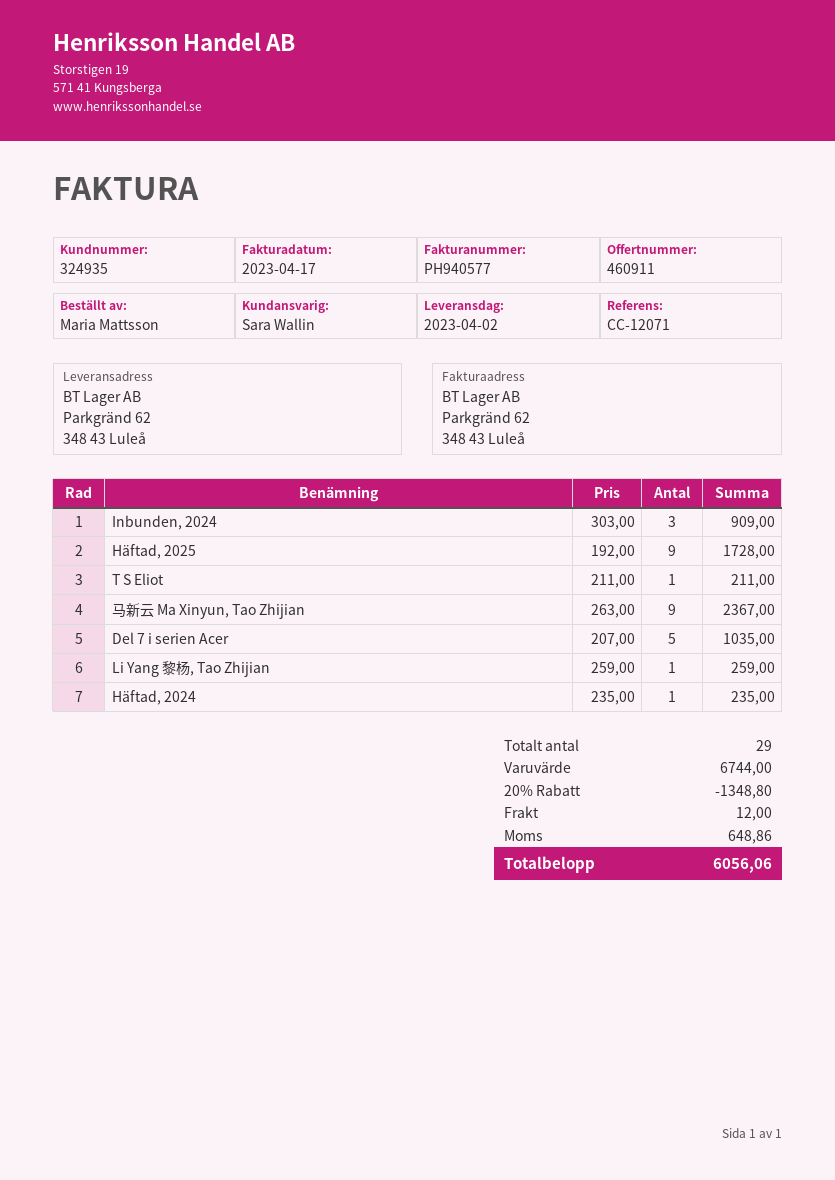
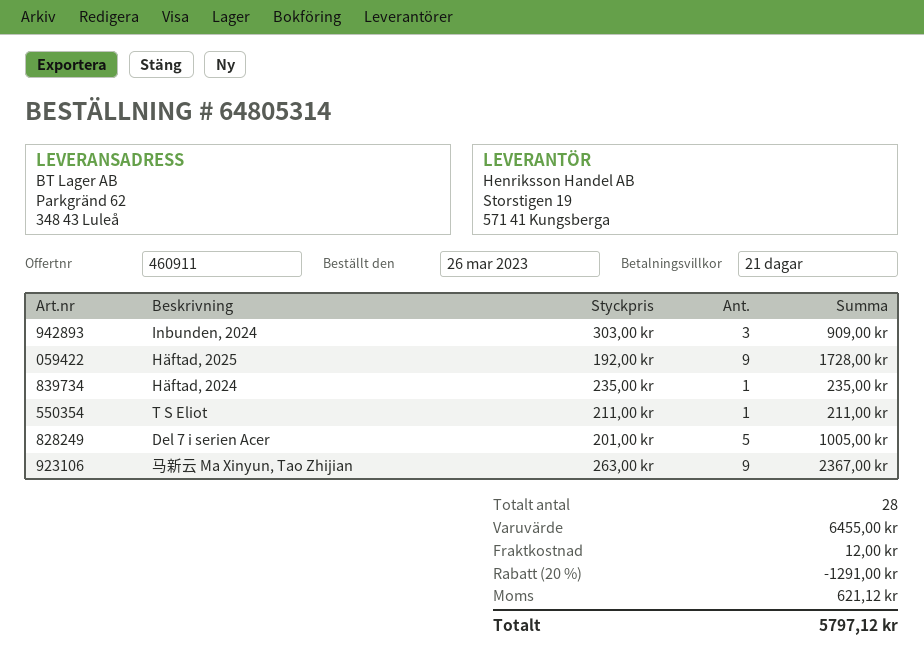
Del 7 i serien Acer: 5 x 207.00 = 1035.00 -> 5 x 201.00 = 1005.00
Li Yang 黎杨, Tao Zhijian: 1 x 259.00 = 259.00 -> none
total quantity: 29 -> 28
subtotal: 6744.00 -> 6455.00
discount: 20% = 1348.80 -> 20% = 1291.00
tax: 648.86 -> 621.12
total: 6056.06 -> 5797.12

